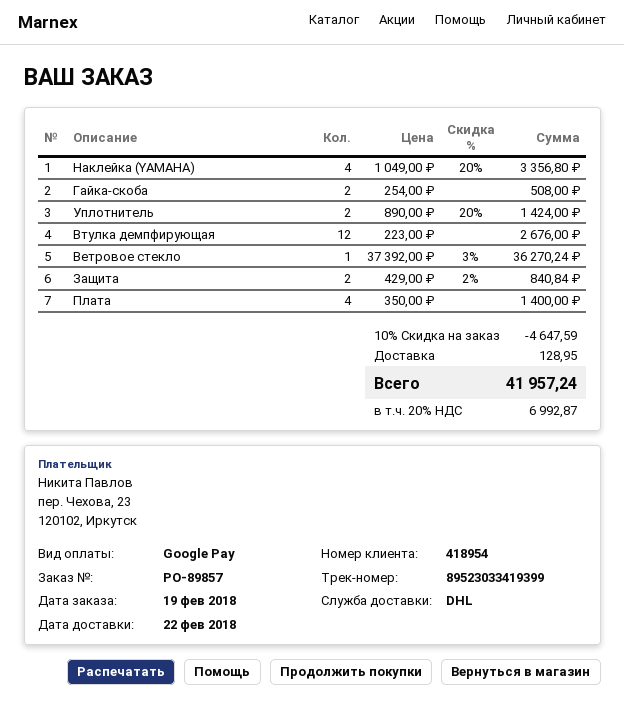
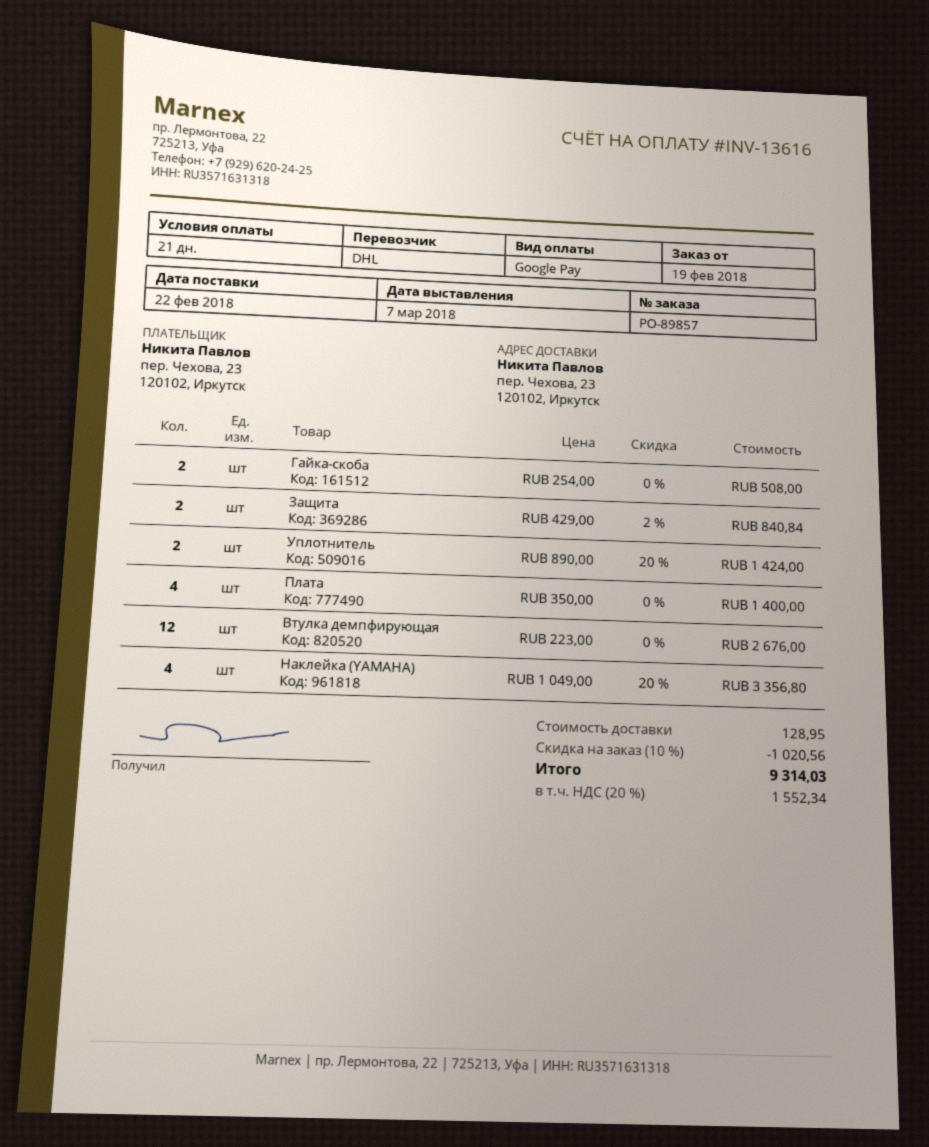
Ветровое стекло: 1 x 37392.00 - 3% = 36270.24 -> none
discount: 10% = 4647.59 -> 10% = 1020.56
tax: 20% = 6992.87 -> 20% = 1552.34
total: 41957.24 -> 9314.03

